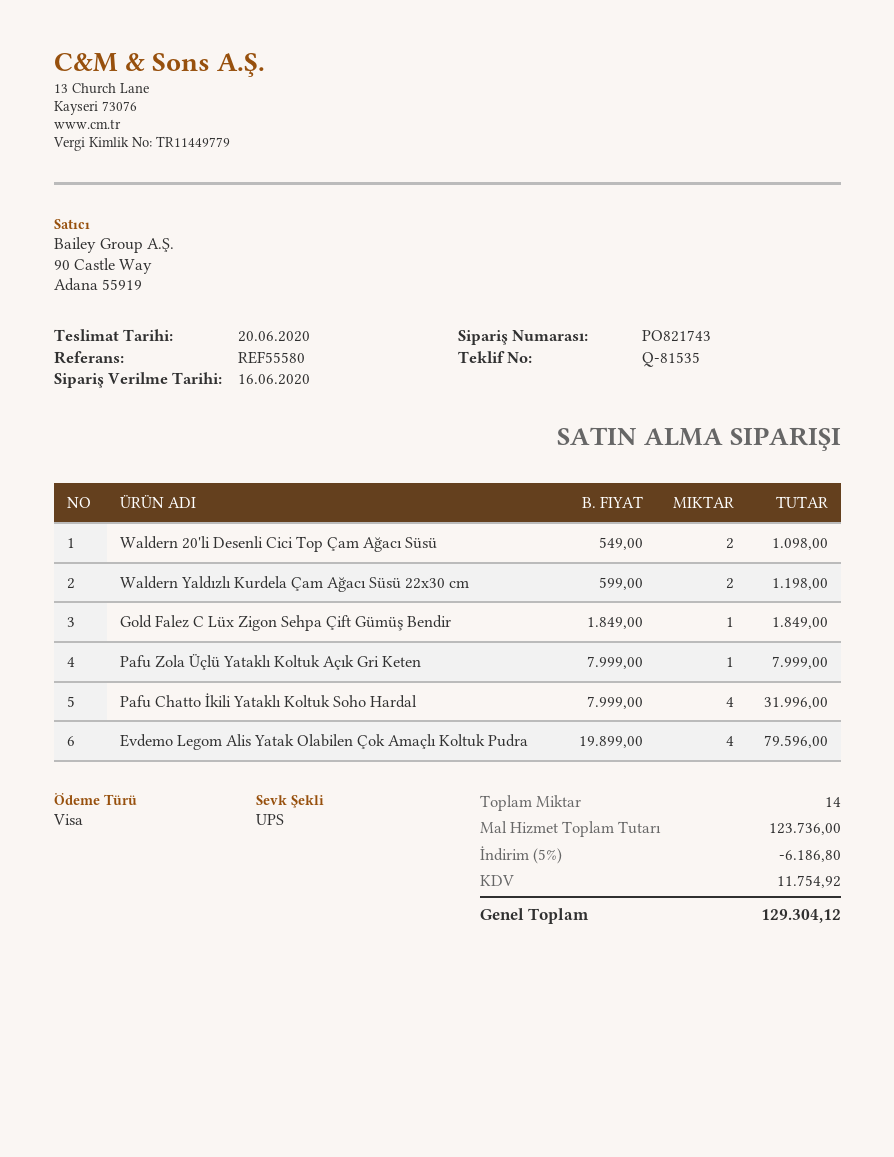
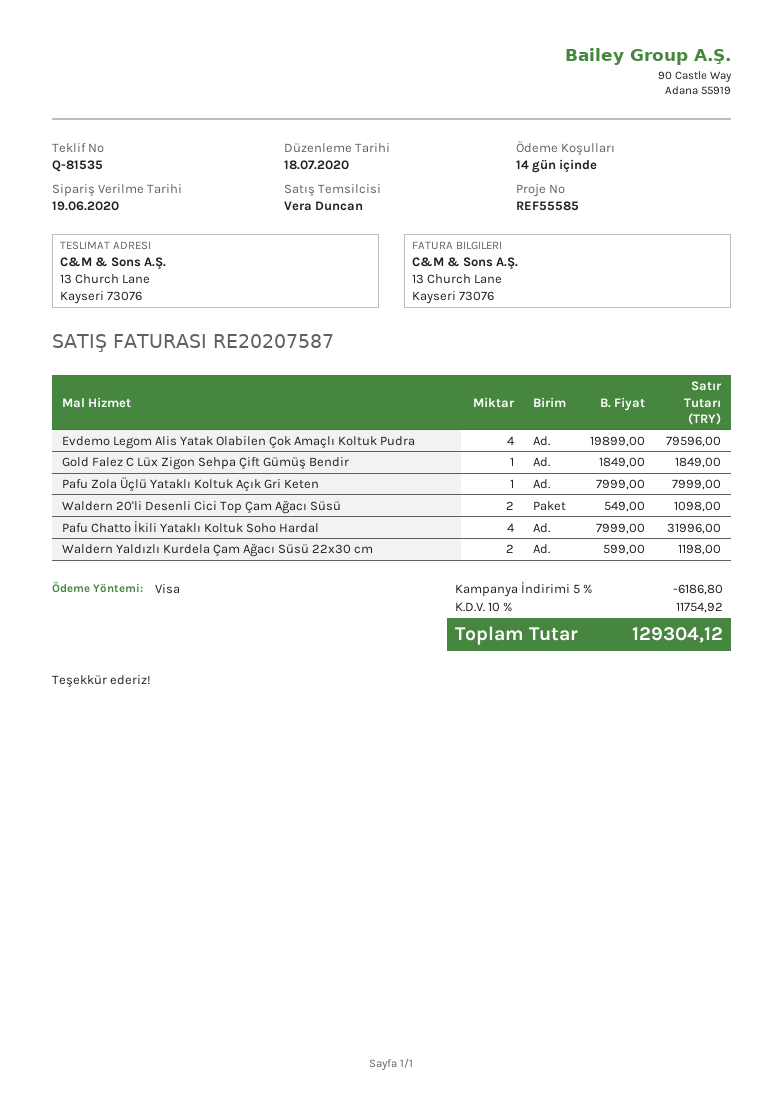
order date: 2020-06-16 -> 2020-06-19
reference: REF55580 -> REF55585

